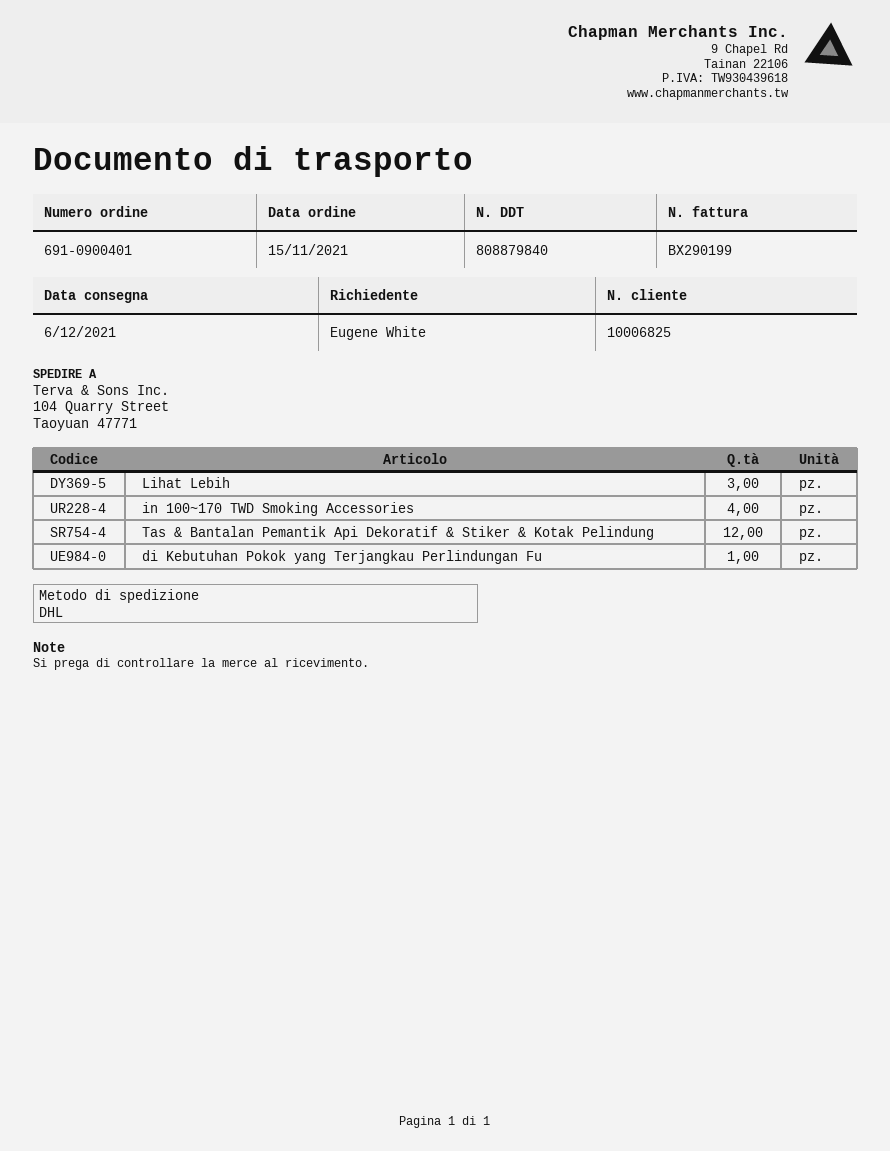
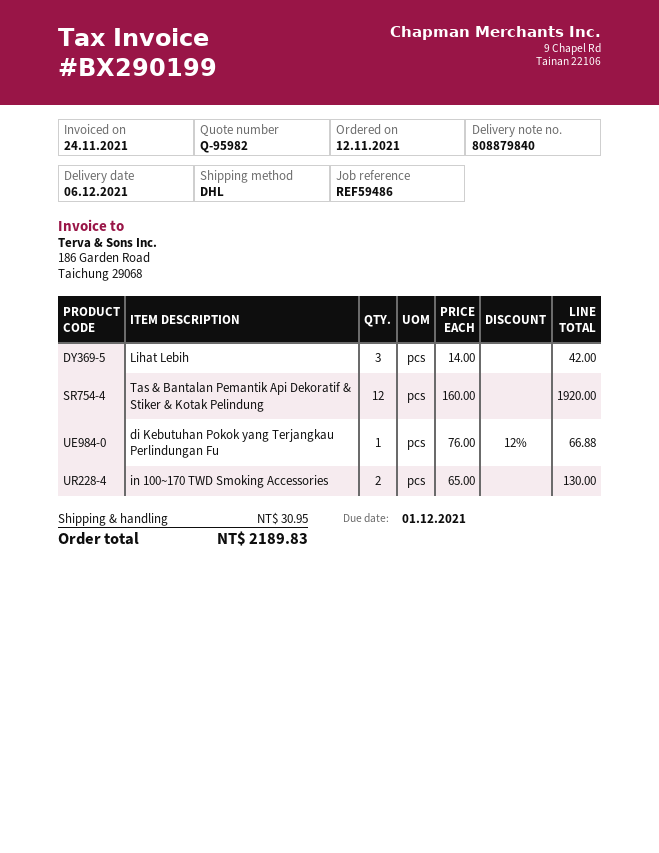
order date: 2021-11-15 -> 2021-11-12
in 100~170 TWD Smoking Accessories: 4 -> 2

